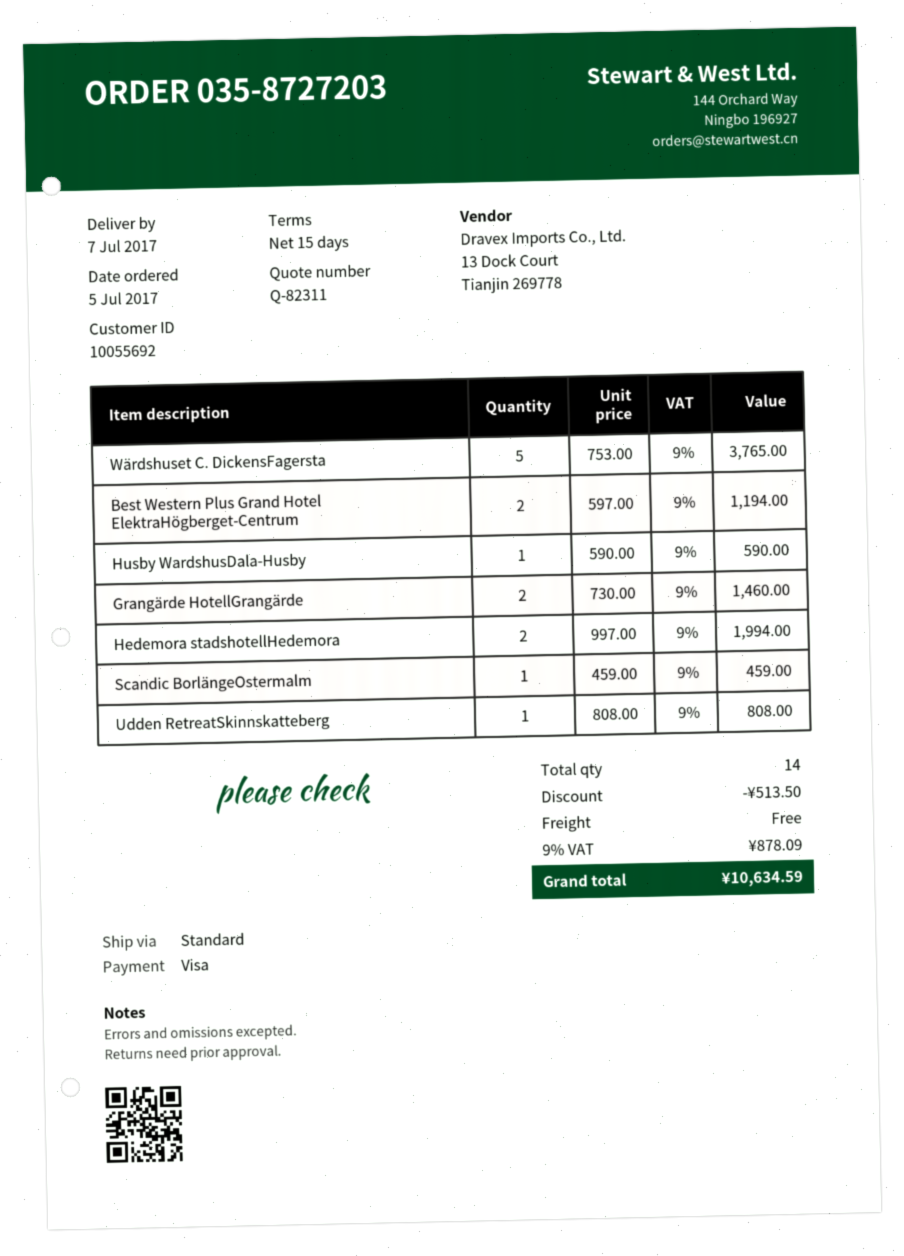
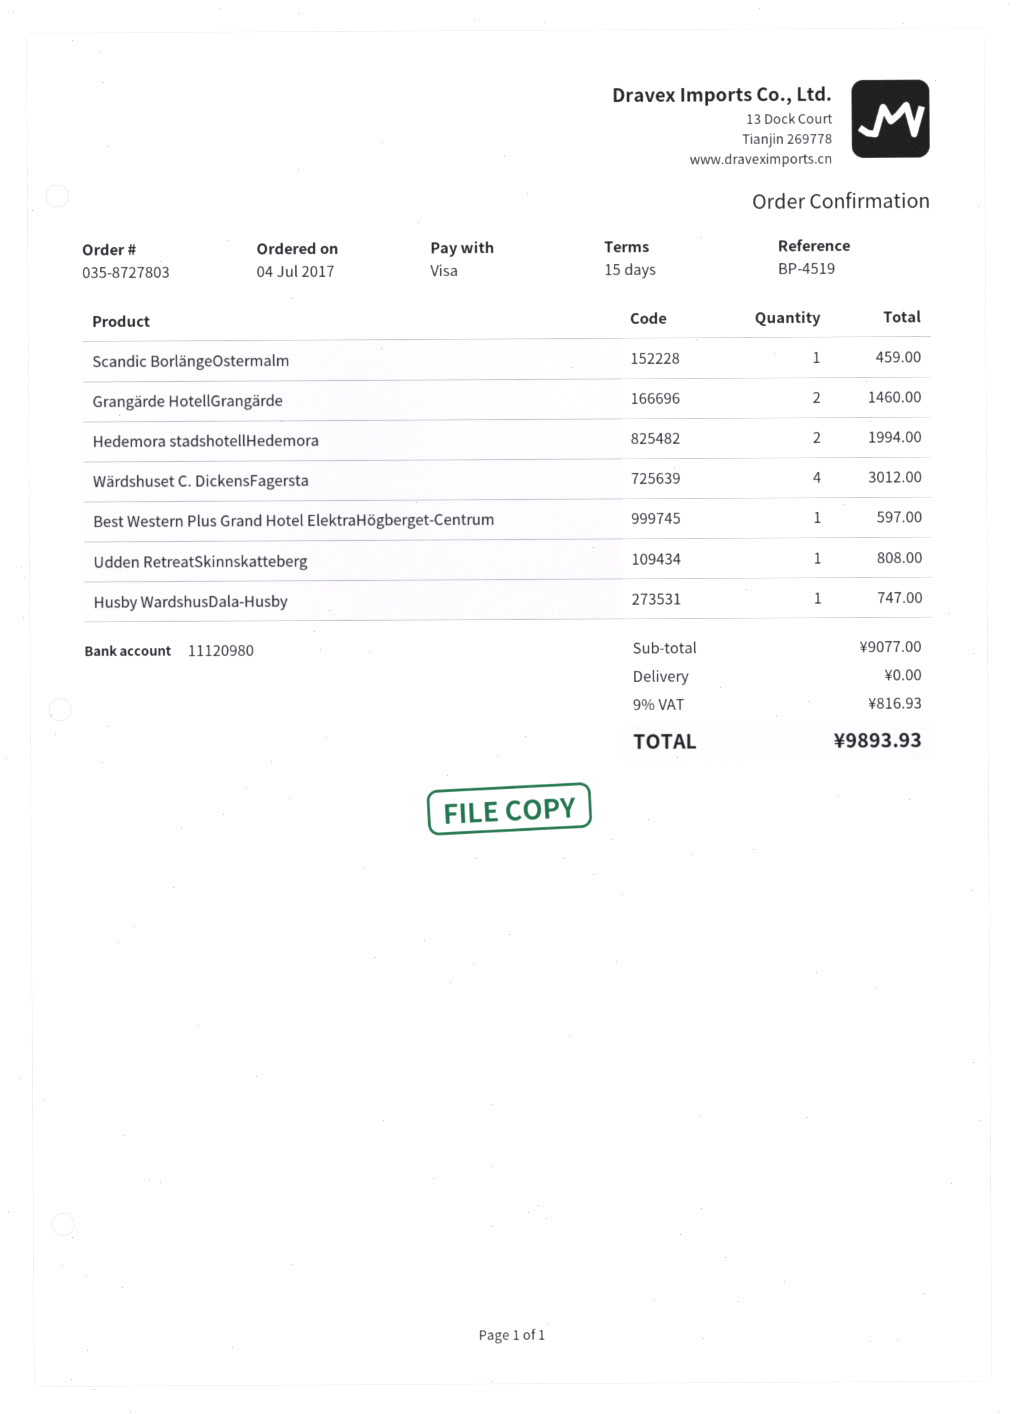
order number: 035-8727203 -> 035-8727803
order date: 2017-07-05 -> 2017-07-04
Wärdshuset C. DickensFagersta: 5 for 3765.00 -> 4 for 3012.00
Best Western Plus Grand Hotel ElektraHögberget-Centrum: 2 for 1194.00 -> 1 for 597.00
Husby WardshusDala-Husby: 1 for 590.00 -> 1 for 747.00
discount: 513.50 -> none
tax: 9% = 878.09 -> 9% = 816.93
total: 10634.59 -> 9893.93

